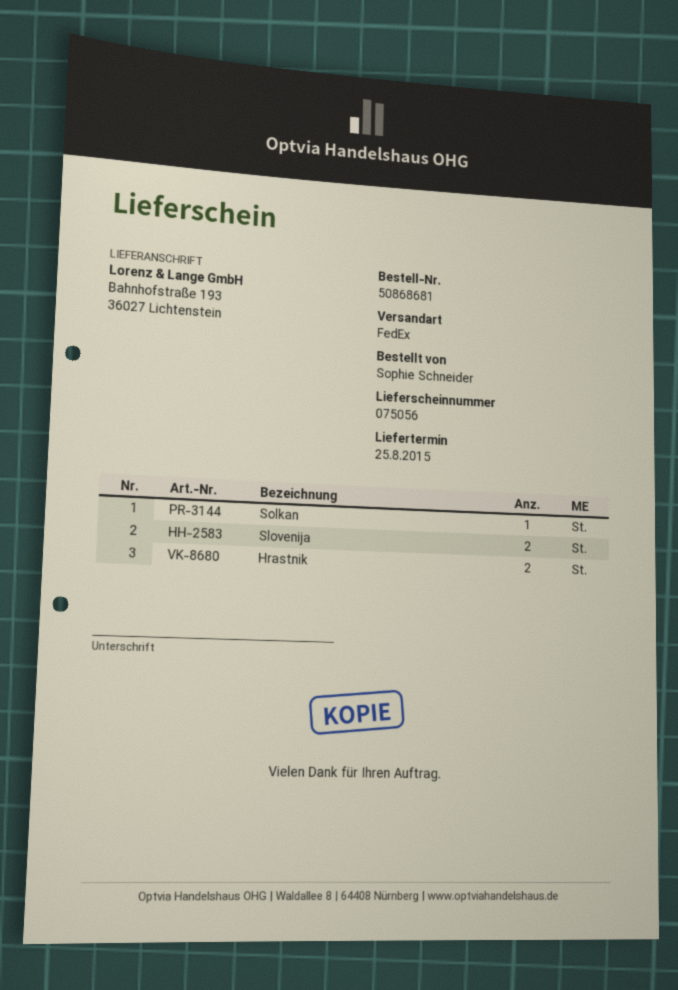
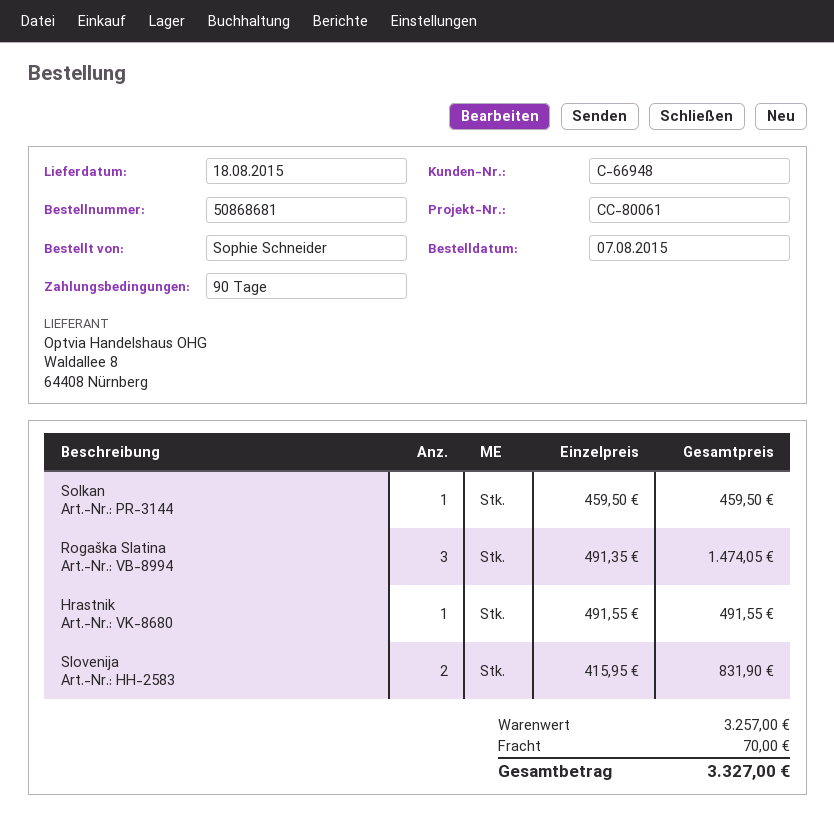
delivery date: 2015-08-25 -> 2015-08-18
Hrastnik: 2 -> 1
Rogaška Slatina: none -> 3

